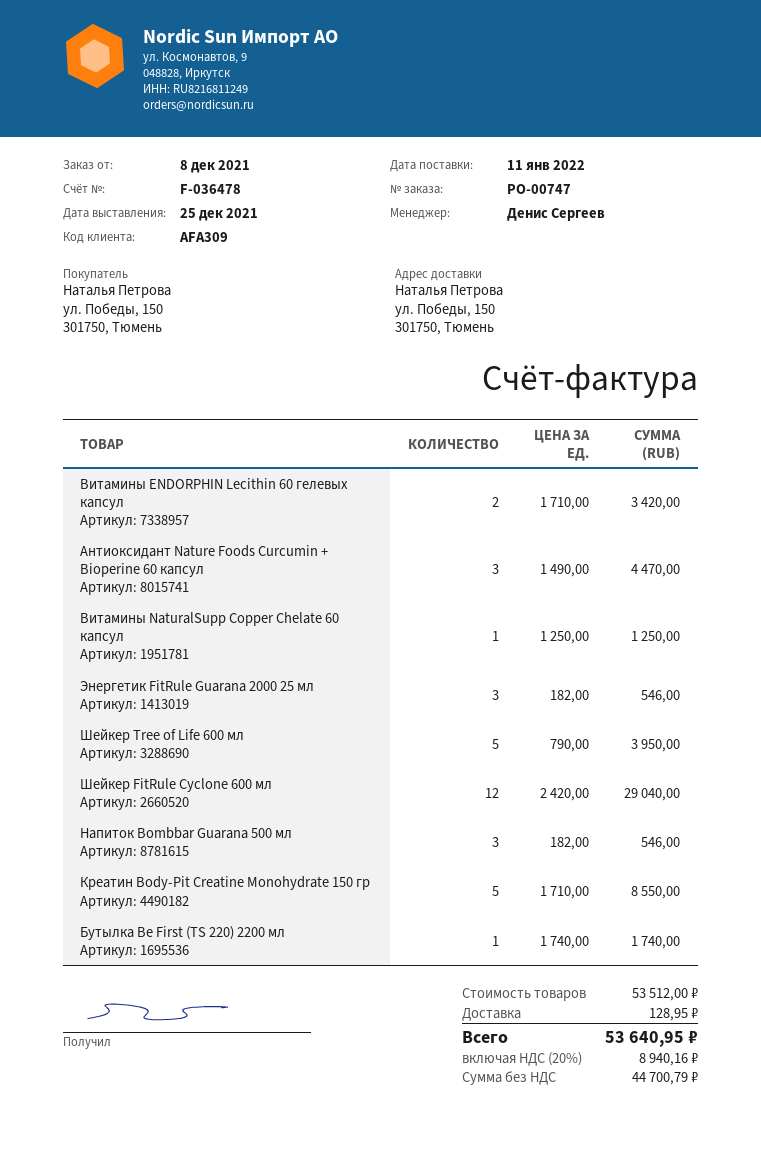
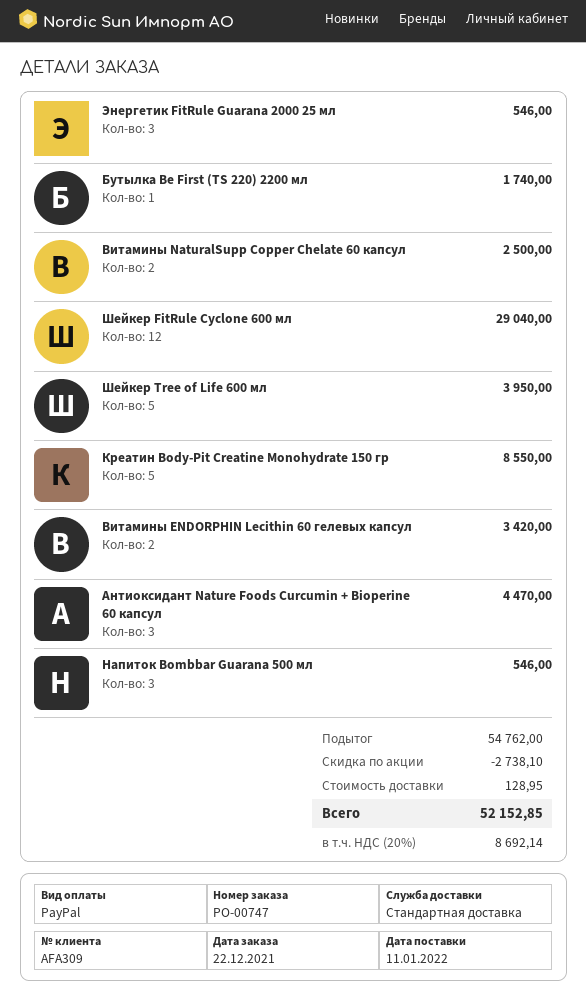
order date: 2021-12-08 -> 2021-12-22
Витамины NaturalSupp Copper Chelate 60 капсул: 1 for 1250.00 -> 2 for 2500.00
subtotal: 53512.00 -> 54762.00
discount: none -> 2738.10
tax: 20% = 8940.16 -> 20% = 8692.14
total: 53640.95 -> 52152.85

